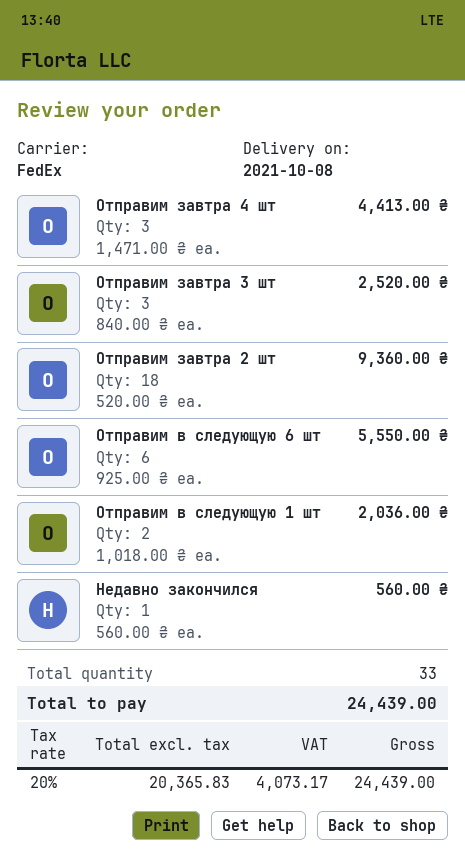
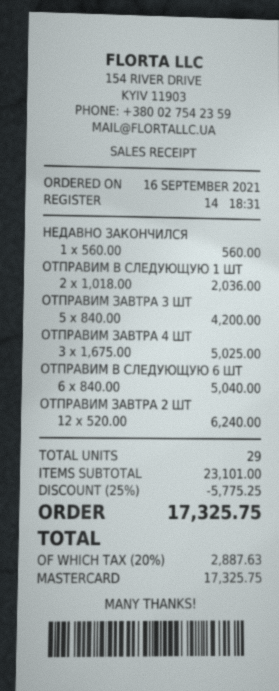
Отправим завтра 4 шт: 3 x 1471.00 = 4413.00 -> 3 x 1675.00 = 5025.00
Отправим завтра 3 шт: 3 x 840.00 = 2520.00 -> 5 x 840.00 = 4200.00
Отправим завтра 2 шт: 18 x 520.00 = 9360.00 -> 12 x 520.00 = 6240.00
Отправим в следующую 6 шт: 6 x 925.00 = 5550.00 -> 6 x 840.00 = 5040.00
total quantity: 33 -> 29
discount: none -> 25% = 5775.25
tax: 20% = 4073.17 -> 20% = 2887.63
total: 24439.00 -> 17325.75

